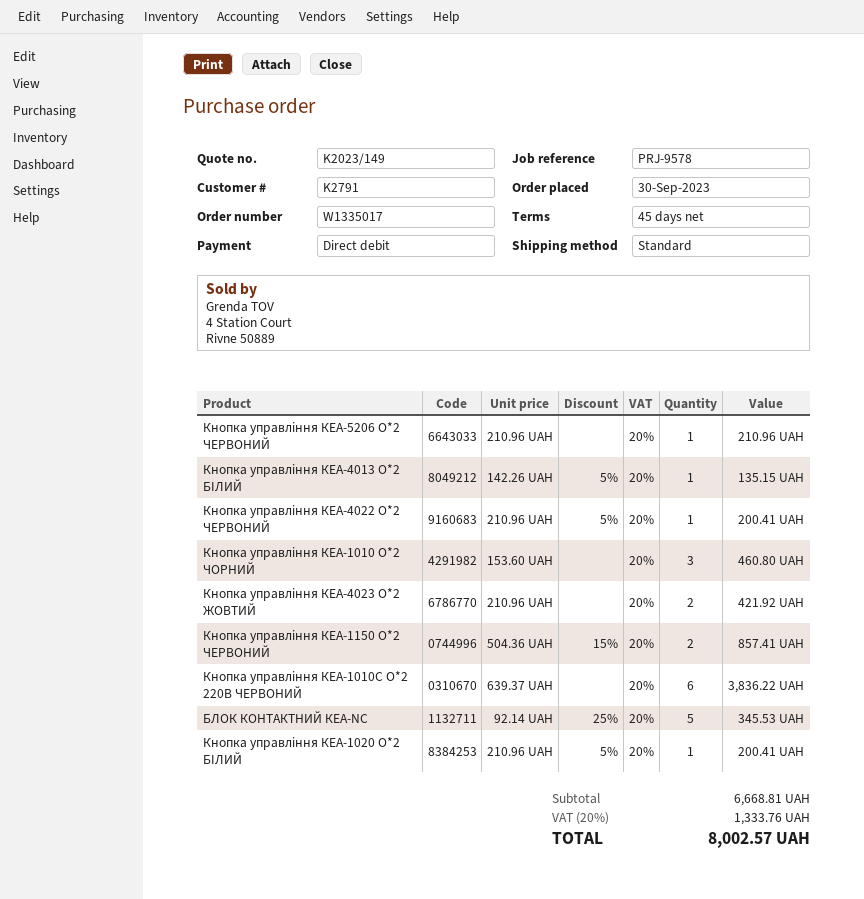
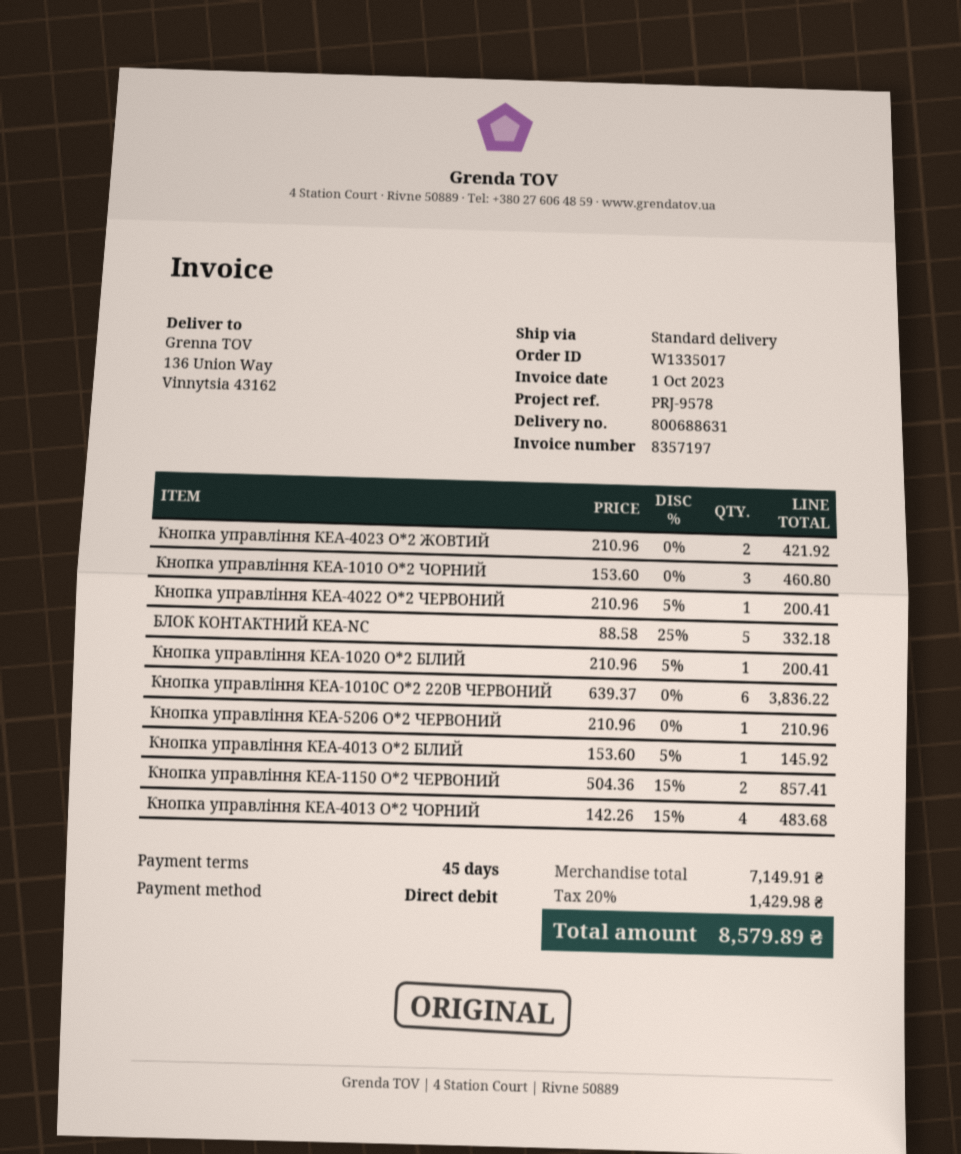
Кнопка управління КЕА-4013 О*2 БІЛИЙ: 1 x 142.26 - 5% = 135.15 -> 1 x 153.60 - 5% = 145.92
БЛОК КОНТАКТНИЙ КЕА-NC: 5 x 92.14 - 25% = 345.53 -> 5 x 88.58 - 25% = 332.18
Кнопка управління КЕА-4013 О*2 ЧОРНИЙ: none -> 4 x 142.26 - 15% = 483.68
subtotal: 6668.81 -> 7149.91
tax: 20% = 1333.76 -> 20% = 1429.98
total: 8002.57 -> 8579.89

